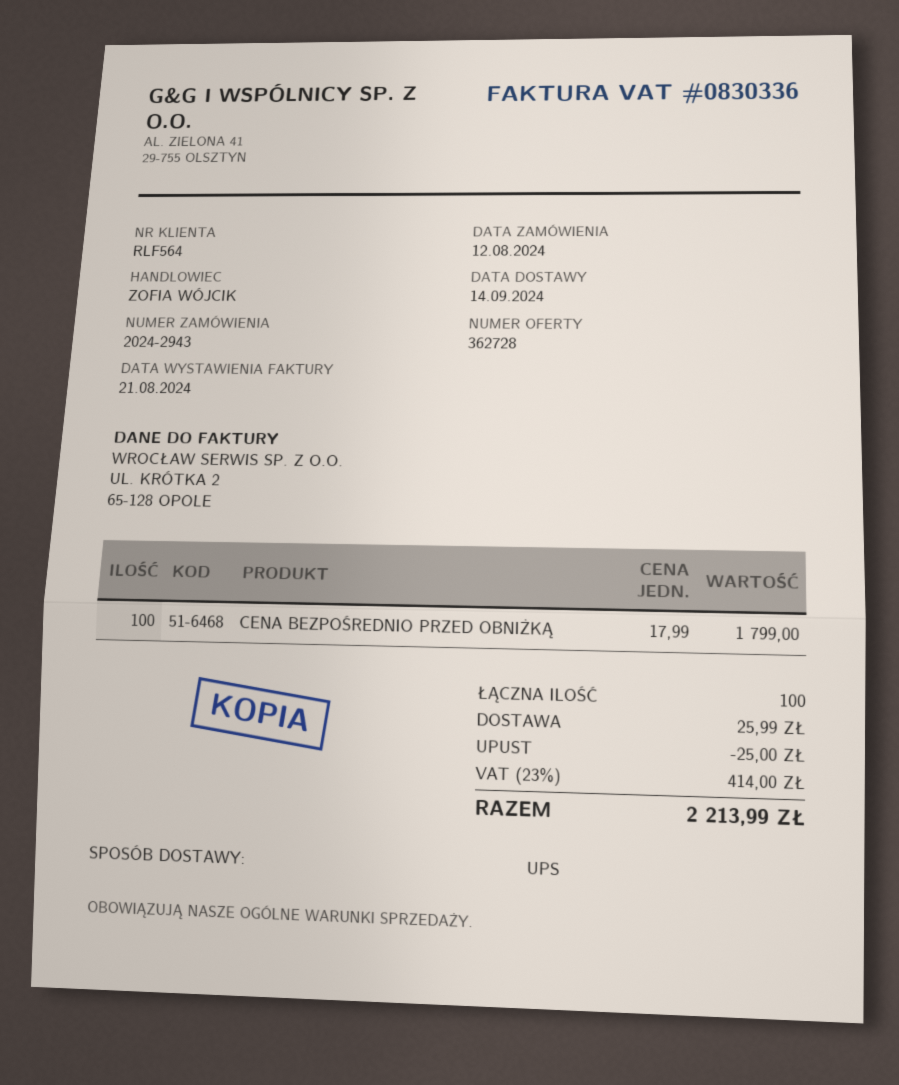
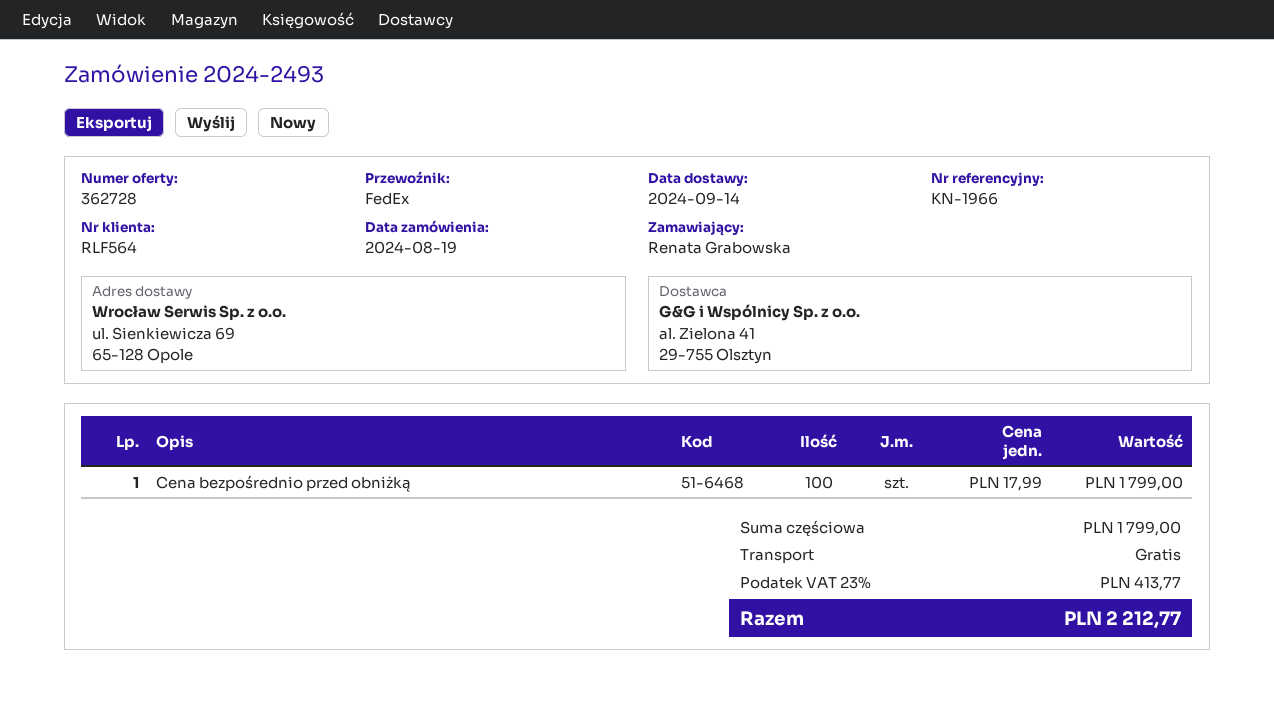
order number: 2024-2943 -> 2024-2493
order date: 2024-08-12 -> 2024-08-19
shipping method: UPS -> FedEx
discount: 25.00 -> none
shipping: 25.99 -> 0.00
tax: 23% = 414.00 -> 23% = 413.77
total: 2213.99 -> 2212.77

